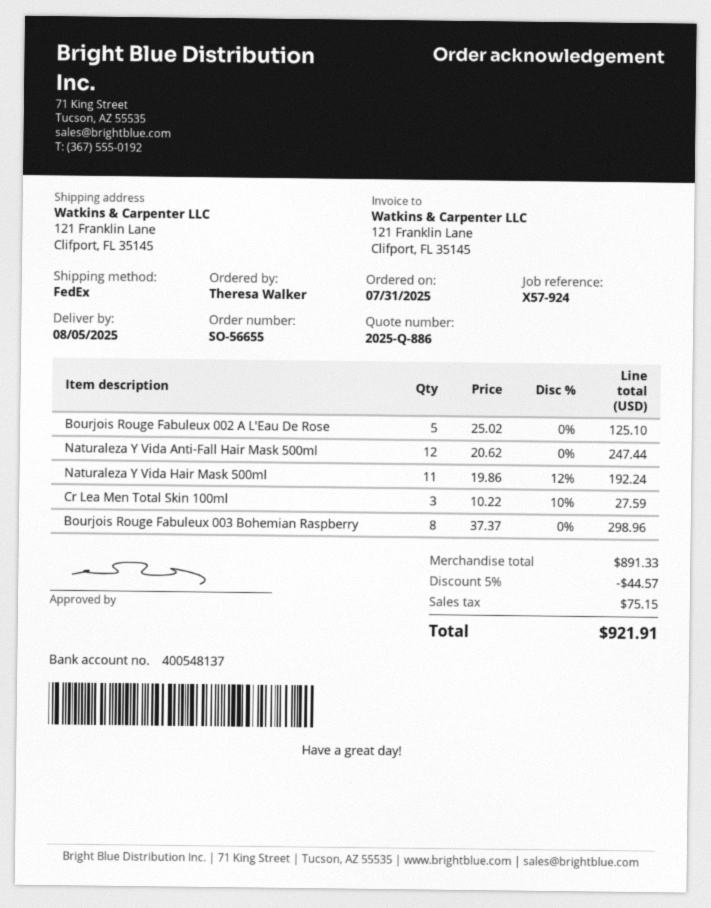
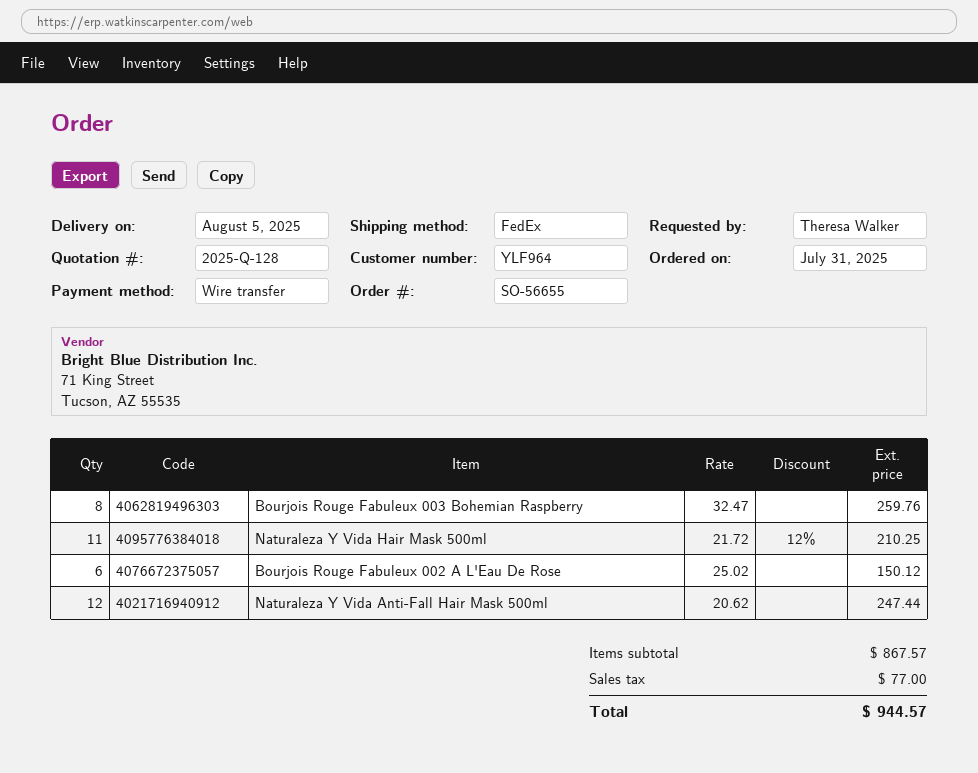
quote number: 2025-Q-886 -> 2025-Q-128
Bourjois Rouge Fabuleux 002 A L'Eau De Rose: 5 x 25.02 = 125.10 -> 6 x 25.02 = 150.12
Naturaleza Y Vida Hair Mask 500ml: 11 x 19.86 - 12% = 192.24 -> 11 x 21.72 - 12% = 210.25
Cr Lea Men Total Skin 100ml: 3 x 10.22 - 10% = 27.59 -> none
Bourjois Rouge Fabuleux 003 Bohemian Raspberry: 8 x 37.37 = 298.96 -> 8 x 32.47 = 259.76
subtotal: 891.33 -> 867.57
discount: 5% = 44.57 -> none
tax: 75.15 -> 77.00
total: 921.91 -> 944.57

